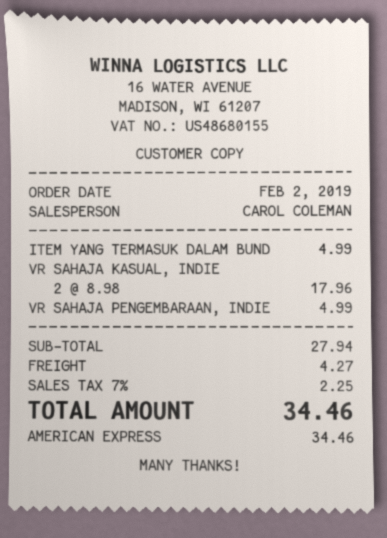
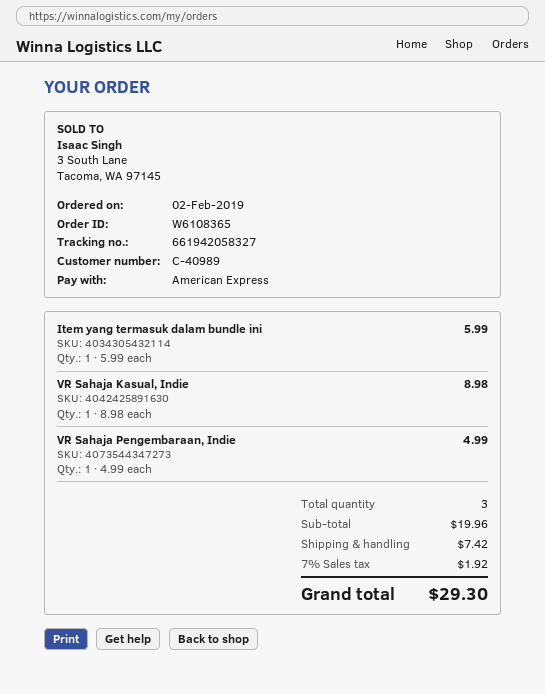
ITEM YANG TERMASUK DALAM BUND: 1 x 4.99 = 4.99 -> 1 x 5.99 = 5.99
VR SAHAJA KASUAL, INDIE: 2 x 8.98 = 17.96 -> 1 x 8.98 = 8.98
subtotal: 27.94 -> 19.96
shipping: 4.27 -> 7.42
tax: 7% = 2.25 -> 7% = 1.92
total: 34.46 -> 29.30

